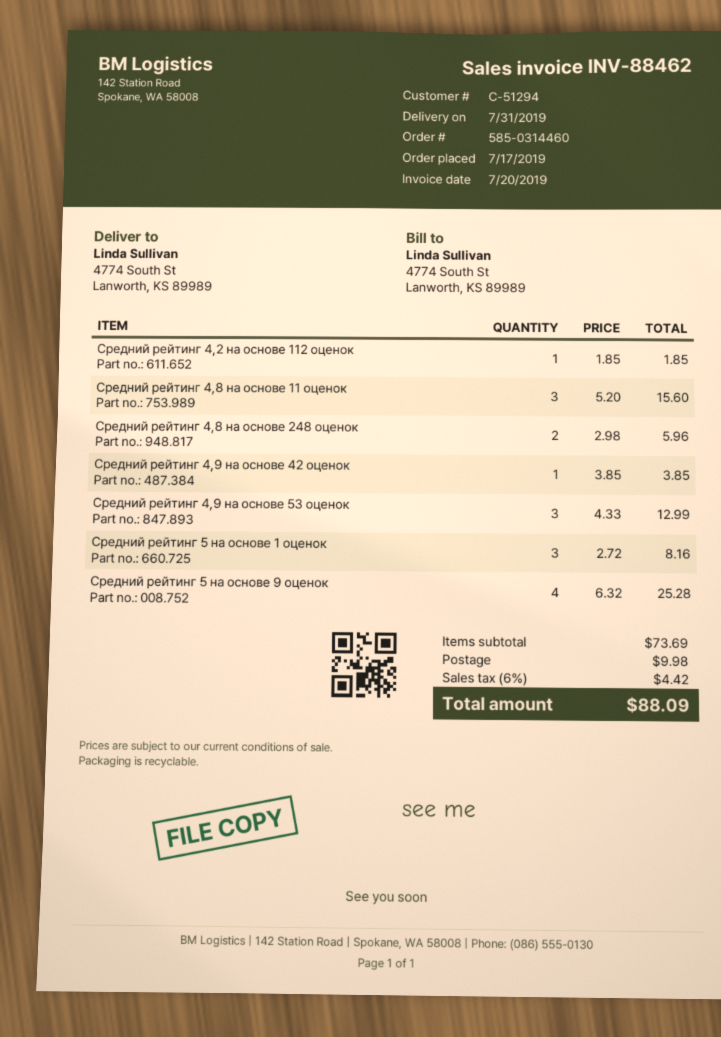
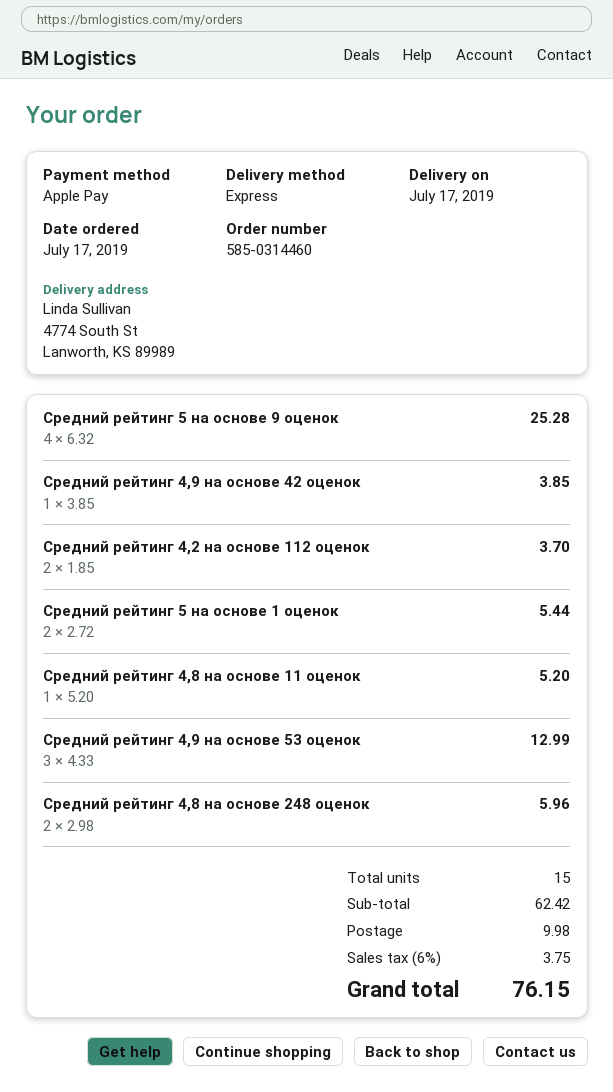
delivery date: 2019-07-31 -> 2019-07-17
Средний рейтинг 4,2 на основе 112 оценок: 1 x 1.85 = 1.85 -> 2 x 1.85 = 3.70
Средний рейтинг 4,8 на основе 11 оценок: 3 x 5.20 = 15.60 -> 1 x 5.20 = 5.20
Средний рейтинг 5 на основе 1 оценок: 3 x 2.72 = 8.16 -> 2 x 2.72 = 5.44
subtotal: 73.69 -> 62.42
tax: 6% = 4.42 -> 6% = 3.75
total: 88.09 -> 76.15

